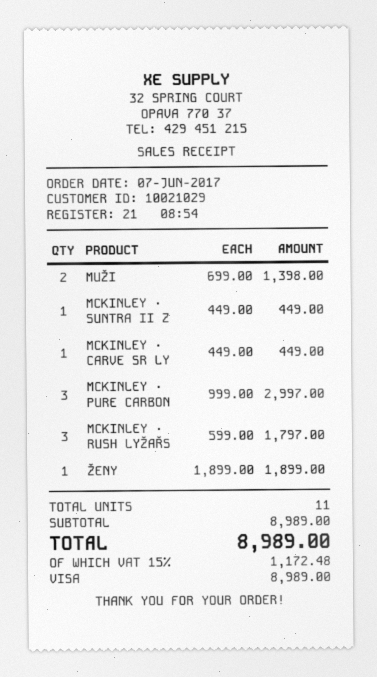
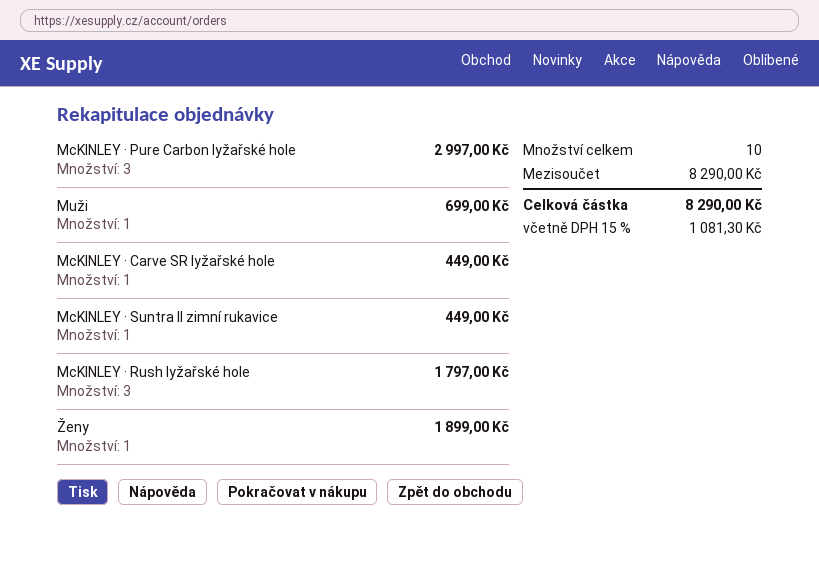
MUŽI: 2 for 1398.00 -> 1 for 699.00
total quantity: 11 -> 10
subtotal: 8989.00 -> 8290.00
tax: 15% = 1172.48 -> 15% = 1081.30
total: 8989.00 -> 8290.00

